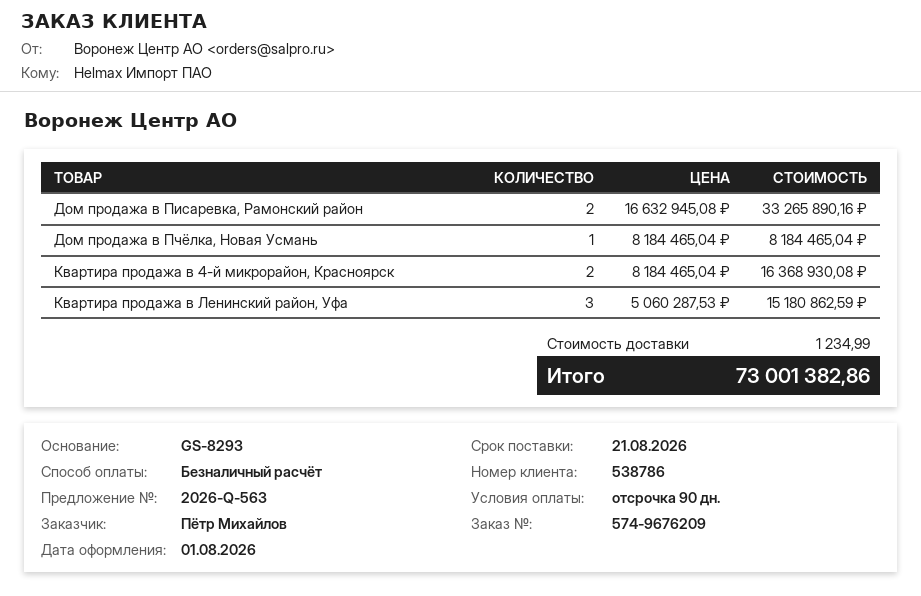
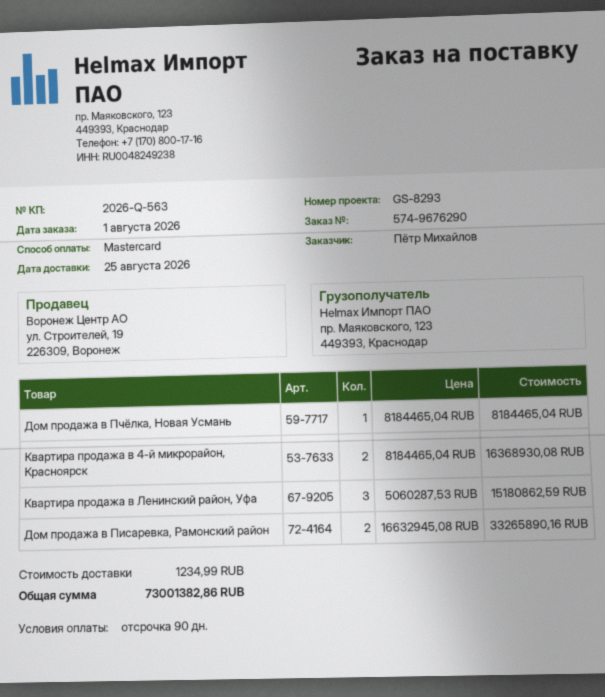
order number: 574-9676209 -> 574-9676290
delivery date: 2026-08-21 -> 2026-08-25
payment method: bank transfer -> Mastercard

